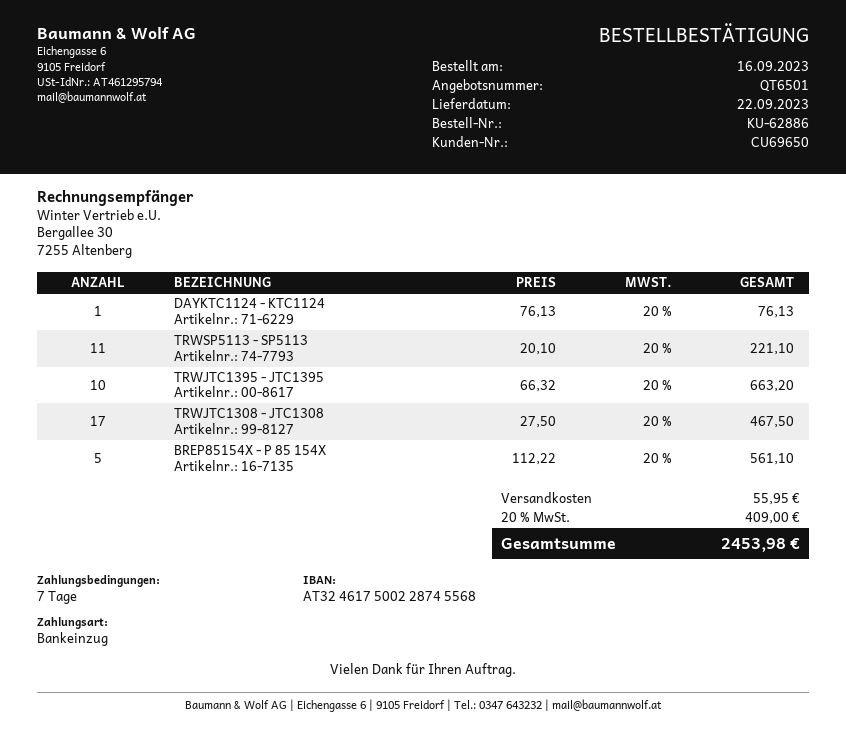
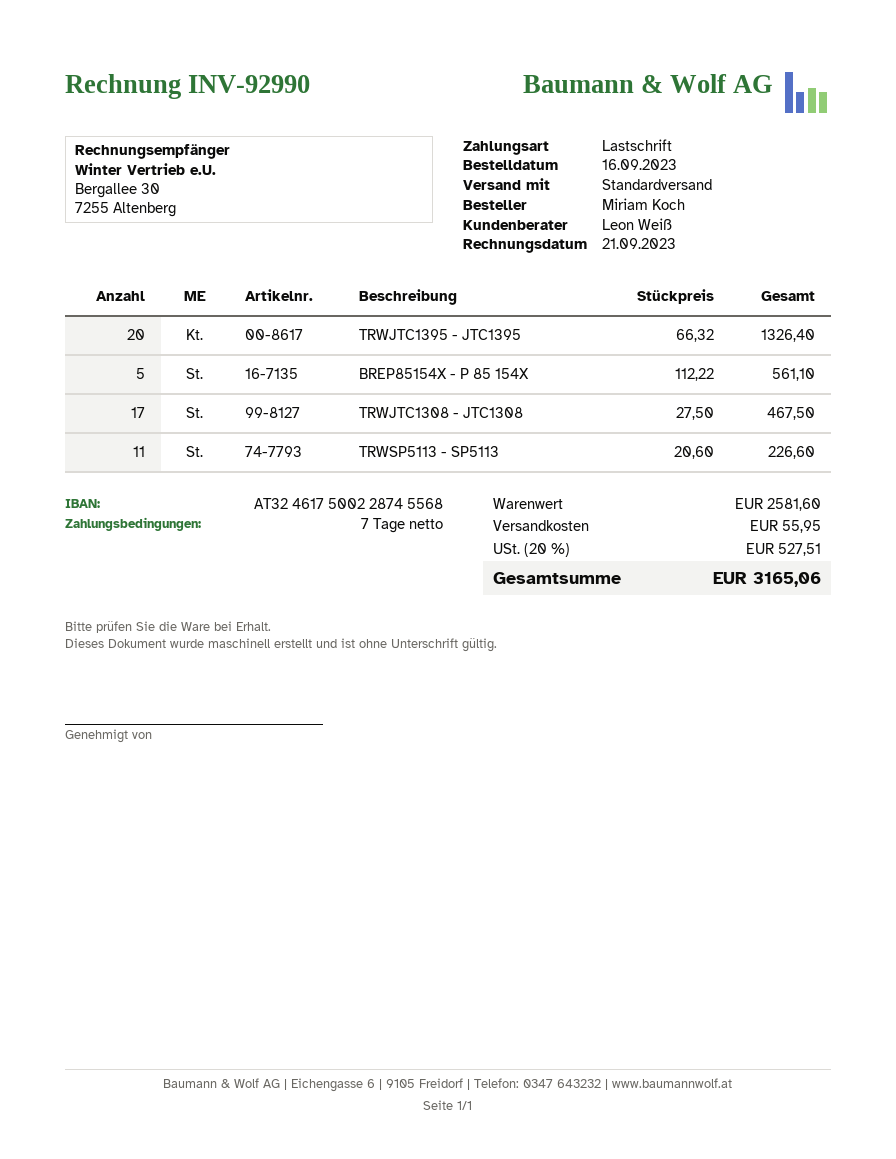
DAYKTC1124 - KTC1124: 1 x 76.13 = 76.13 -> none
TRWSP5113 - SP5113: 11 x 20.10 = 221.10 -> 11 x 20.60 = 226.60
TRWJTC1395 - JTC1395: 10 x 66.32 = 663.20 -> 20 x 66.32 = 1326.40
tax: 20% = 409.00 -> 20% = 527.51
total: 2453.98 -> 3165.06

